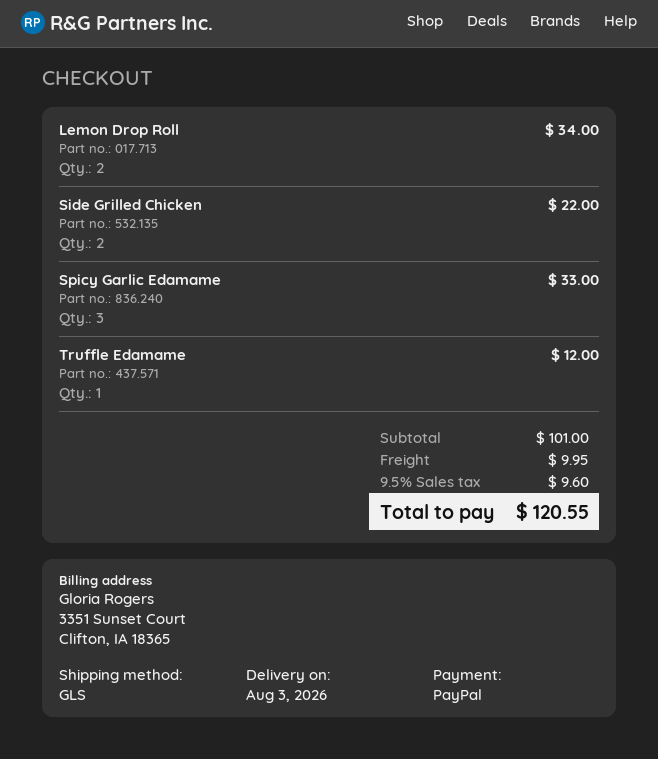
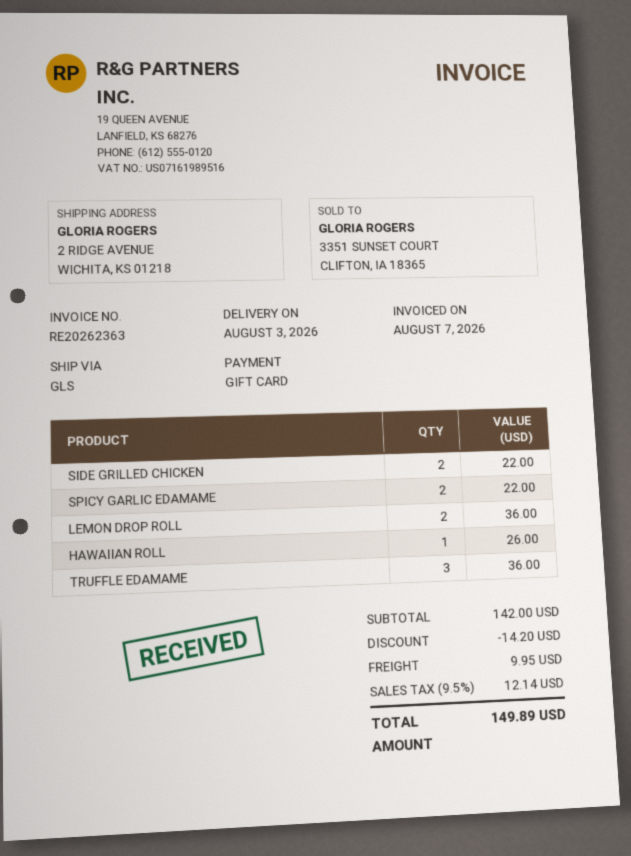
payment method: PayPal -> gift card
Lemon Drop Roll: 2 for 34.00 -> 2 for 36.00
Spicy Garlic Edamame: 3 for 33.00 -> 2 for 22.00
Truffle Edamame: 1 for 12.00 -> 3 for 36.00
HAWAIIAN ROLL: none -> 1 for 26.00
subtotal: 101.00 -> 142.00
discount: none -> 14.20
tax: 9.5% = 9.60 -> 9.5% = 12.14
total: 120.55 -> 149.89

